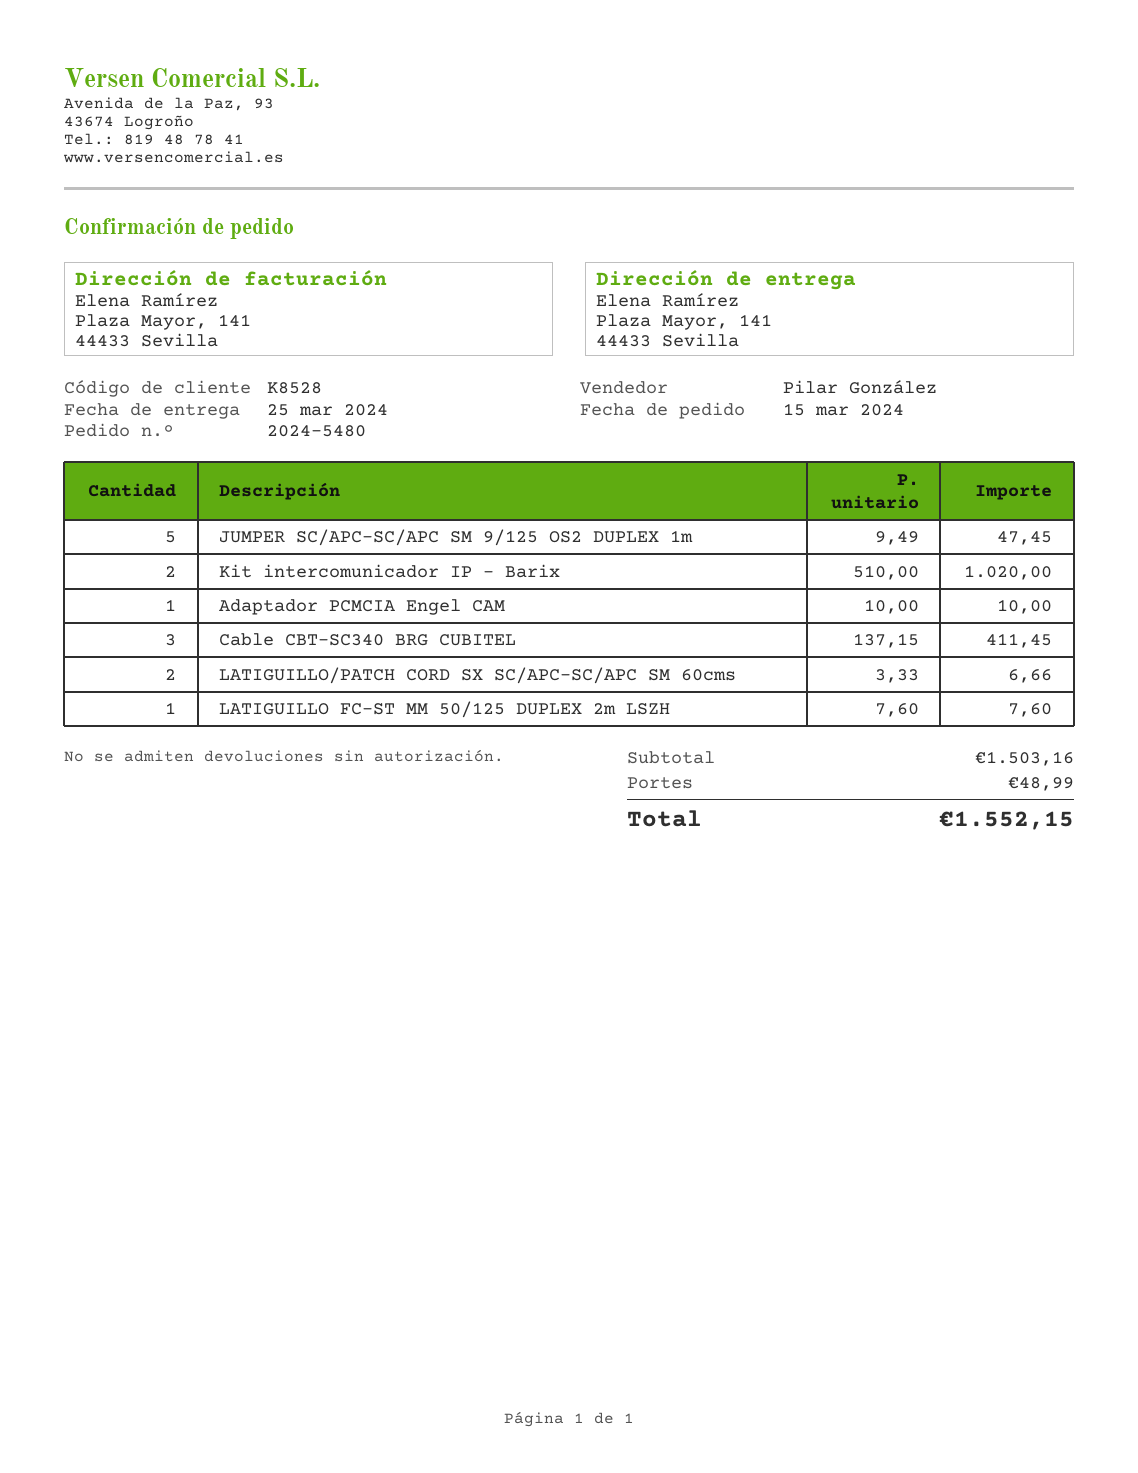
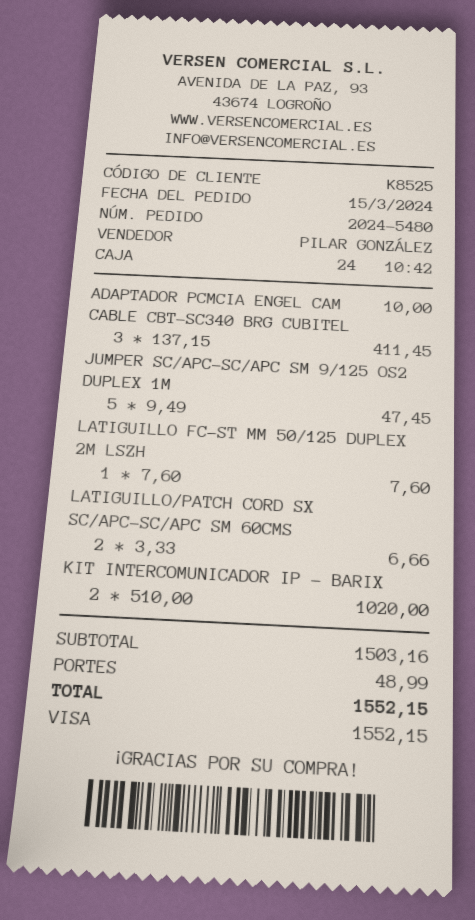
customer number: K8528 -> K8525

